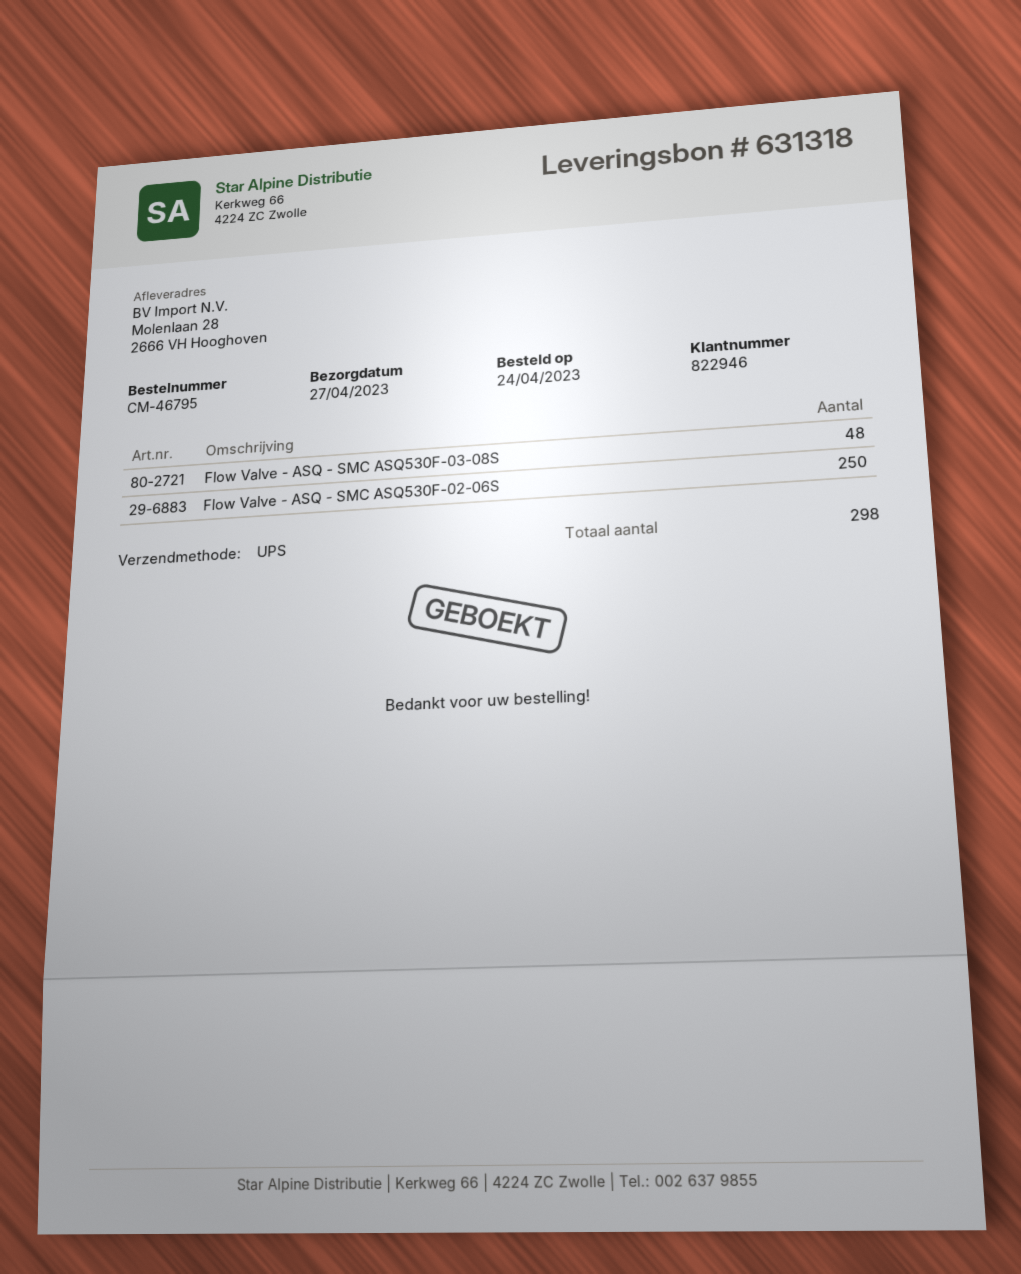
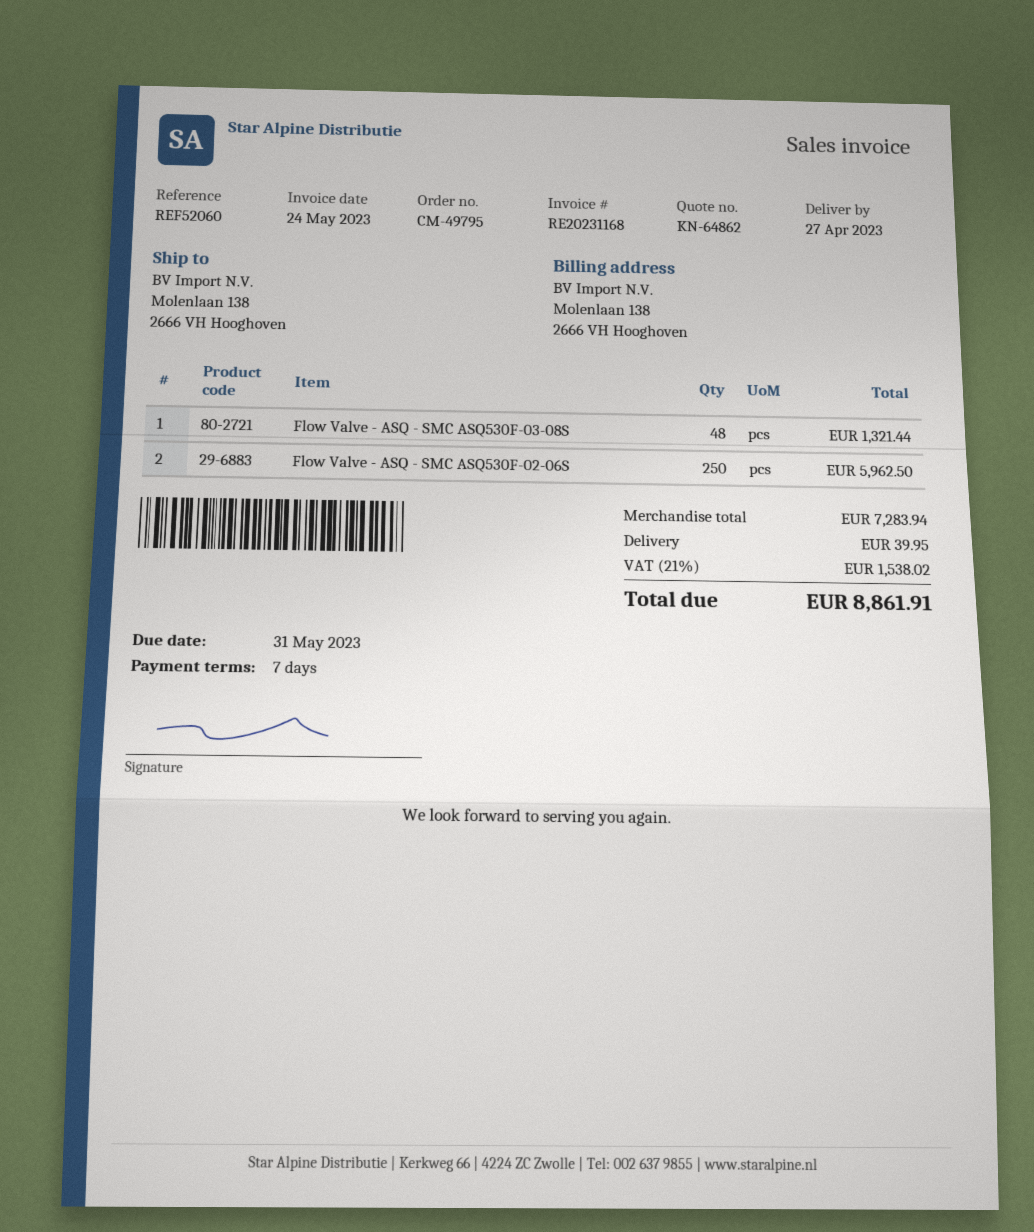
order number: CM-46795 -> CM-49795
ship to: Molenlaan 28, 2666 VH Hooghoven -> Molenlaan 138, 2666 VH Hooghoven

